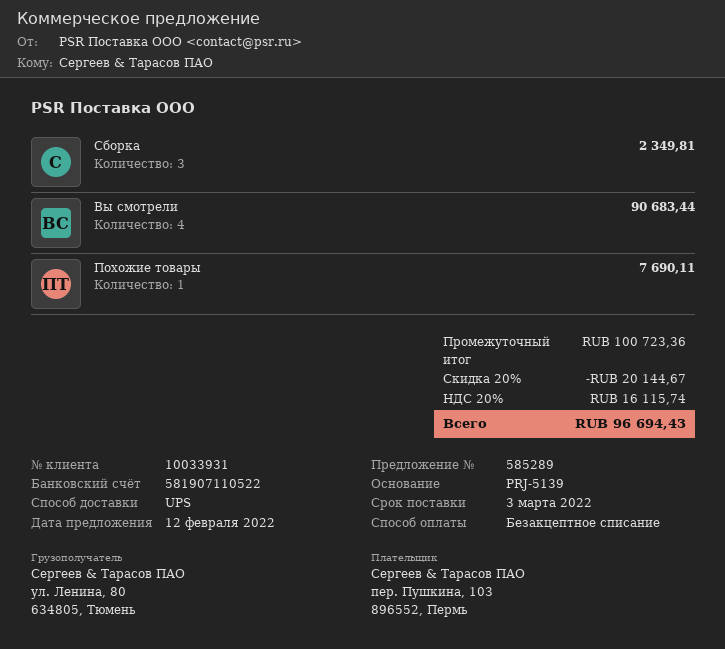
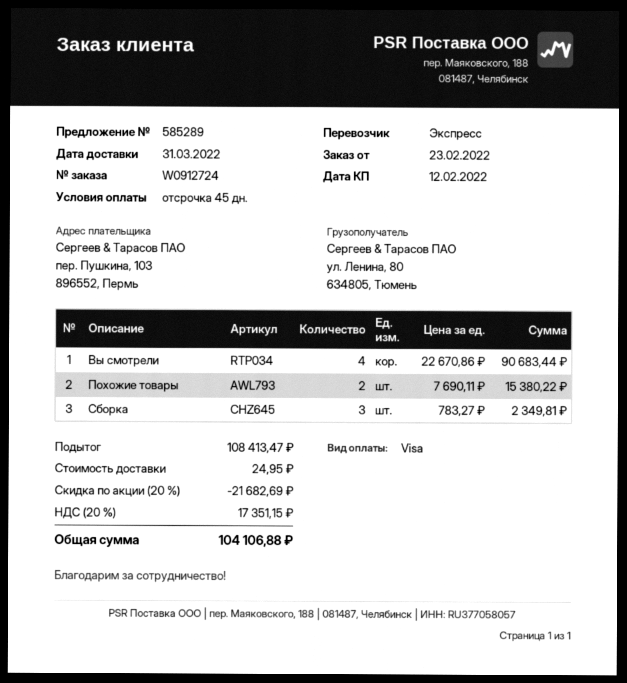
delivery date: 2022-03-03 -> 2022-03-31
payment method: direct debit -> Visa
shipping method: UPS -> express
Похожие товары: 1 for 7690.11 -> 2 for 15380.22
subtotal: 100723.36 -> 108413.47
discount: 20% = 20144.67 -> 20% = 21682.69
shipping: none -> 24.95
tax: 20% = 16115.74 -> 20% = 17351.15
total: 96694.43 -> 104106.88

